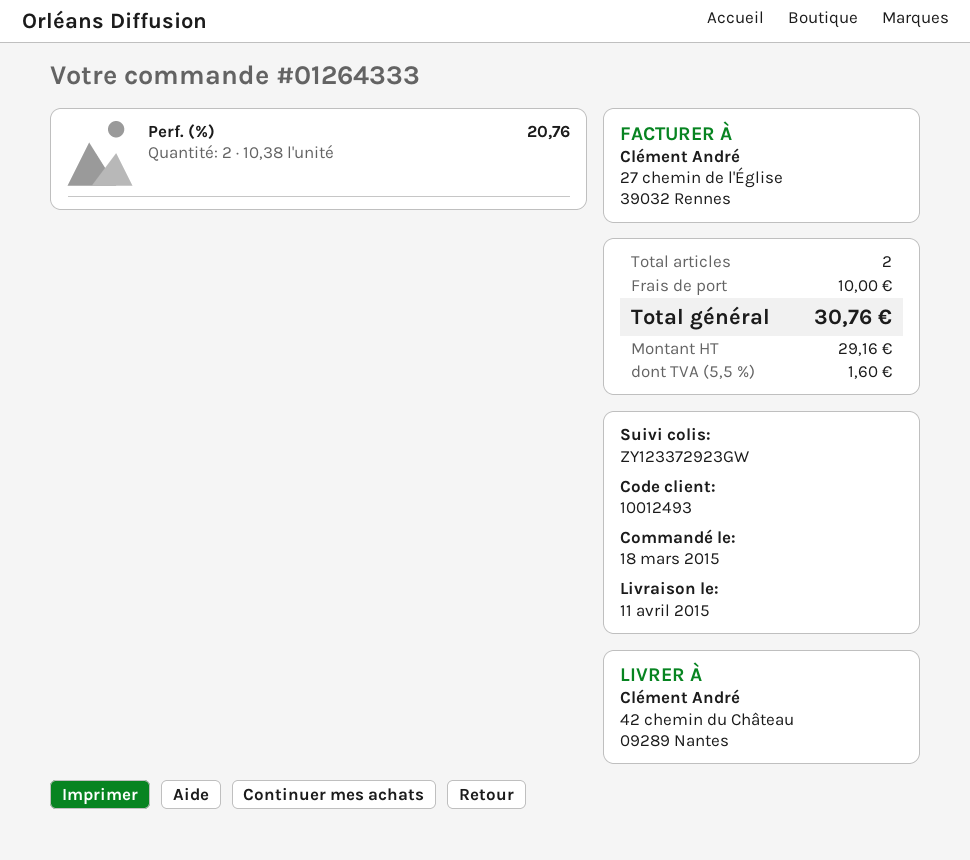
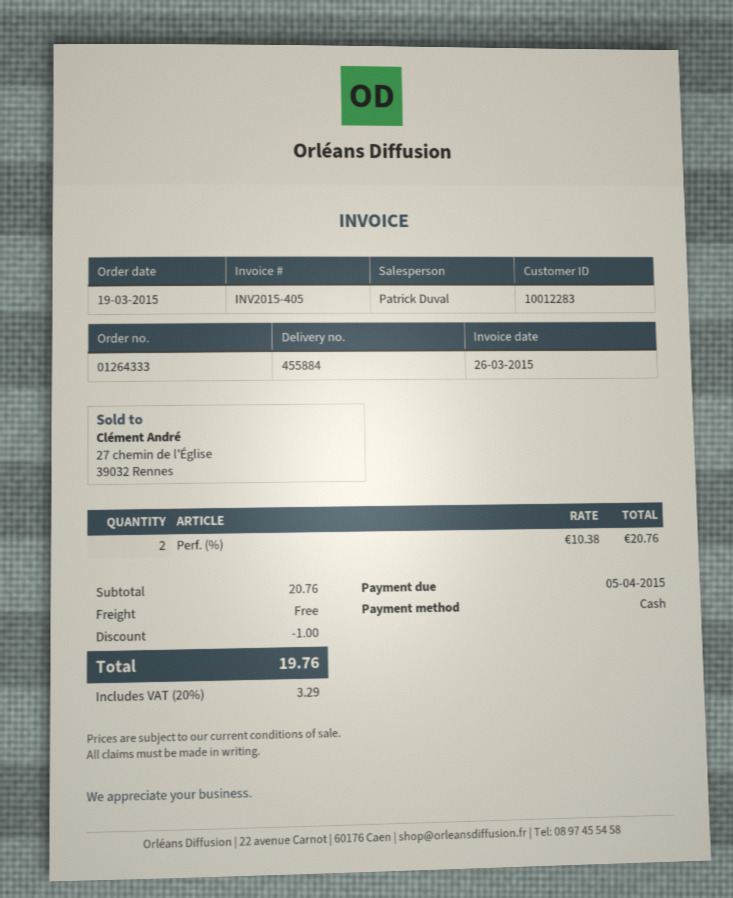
order date: 2015-03-18 -> 2015-03-19
customer number: 10012493 -> 10012283
discount: none -> 1.00
shipping: 10.00 -> 0.00
tax: 5.5% = 1.60 -> 20% = 3.29
total: 30.76 -> 19.76

